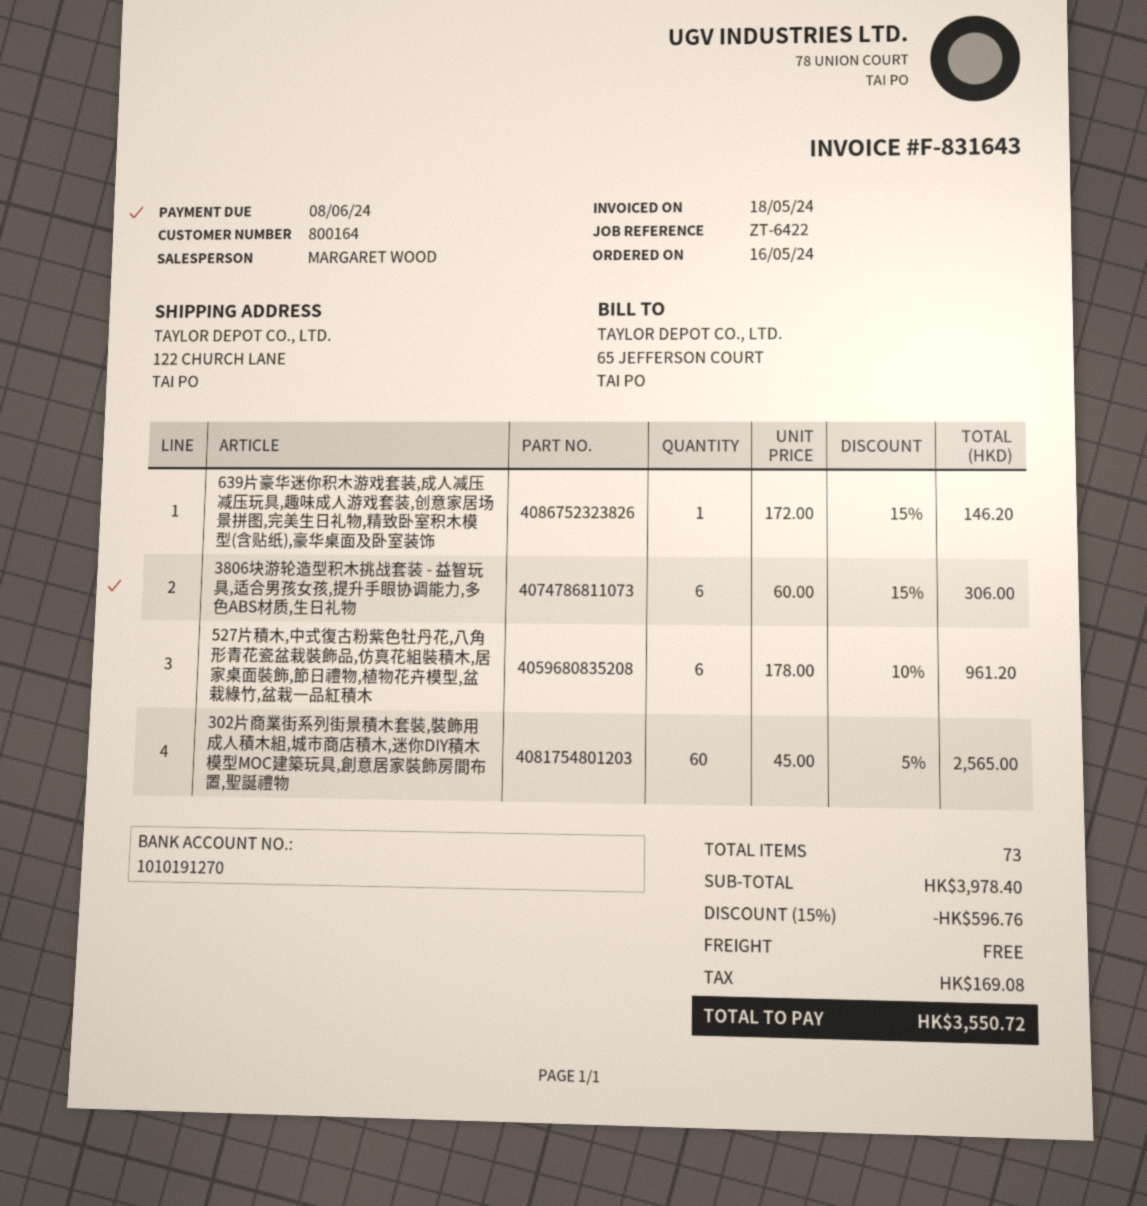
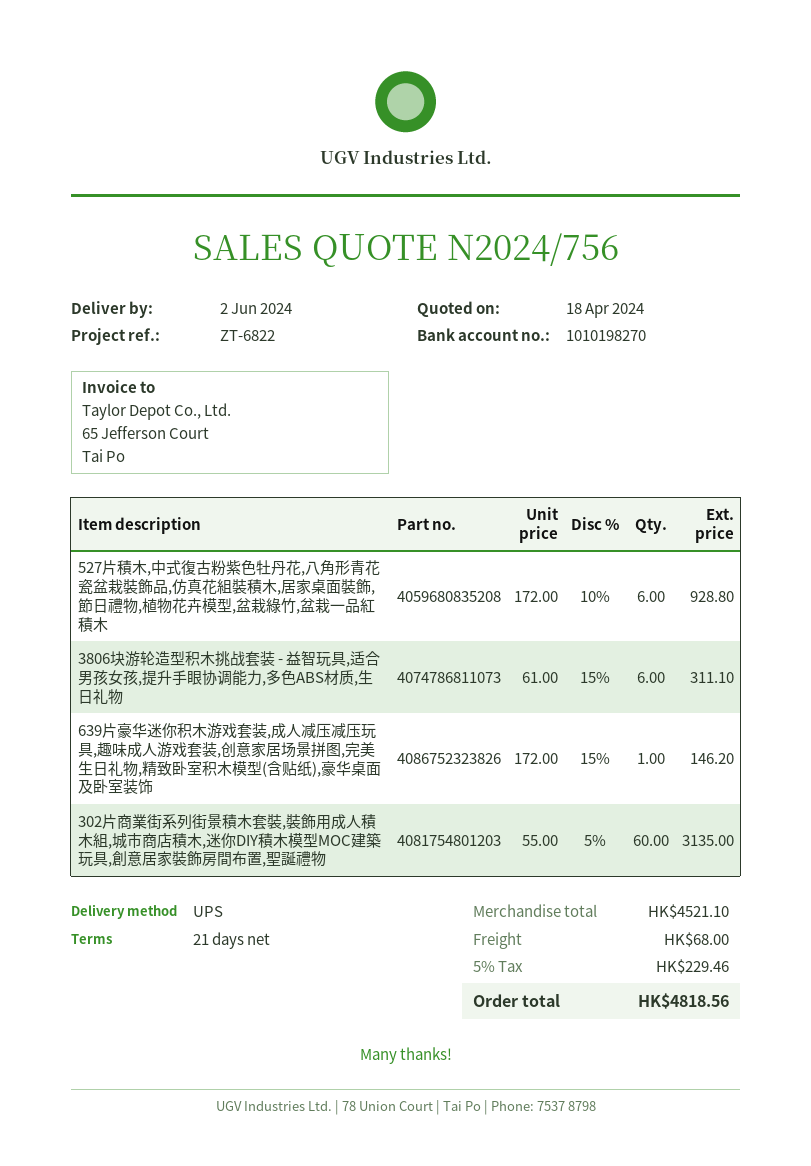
reference: ZT-6422 -> ZT-6822
bank account: 1010191270 -> 1010198270
3806块游轮造型积木挑战套装 - 益智玩具,适合男孩女孩,提升手眼协调能力,多色ABS材质,生日礼物: 6 x 60.00 - 15% = 306.00 -> 6 x 61.00 - 15% = 311.10
527片積木,中式復古粉紫色牡丹花,八角形青花瓷盆栽裝飾品,仿真花組裝積木,居家桌面裝飾,節日禮物,植物花卉模型,盆栽綠竹,盆栽一品紅積木: 6 x 178.00 - 10% = 961.20 -> 6 x 172.00 - 10% = 928.80
302片商業街系列街景積木套裝,裝飾用成人積木組,城市商店積木,迷你DIY積木模型MOC建築玩具,創意居家裝飾房間布置,聖誕禮物: 60 x 45.00 - 5% = 2565.00 -> 60 x 55.00 - 5% = 3135.00
subtotal: 3978.40 -> 4521.10
discount: 15% = 596.76 -> none
shipping: 0.00 -> 68.00
tax: 169.08 -> 229.46
total: 3550.72 -> 4818.56

